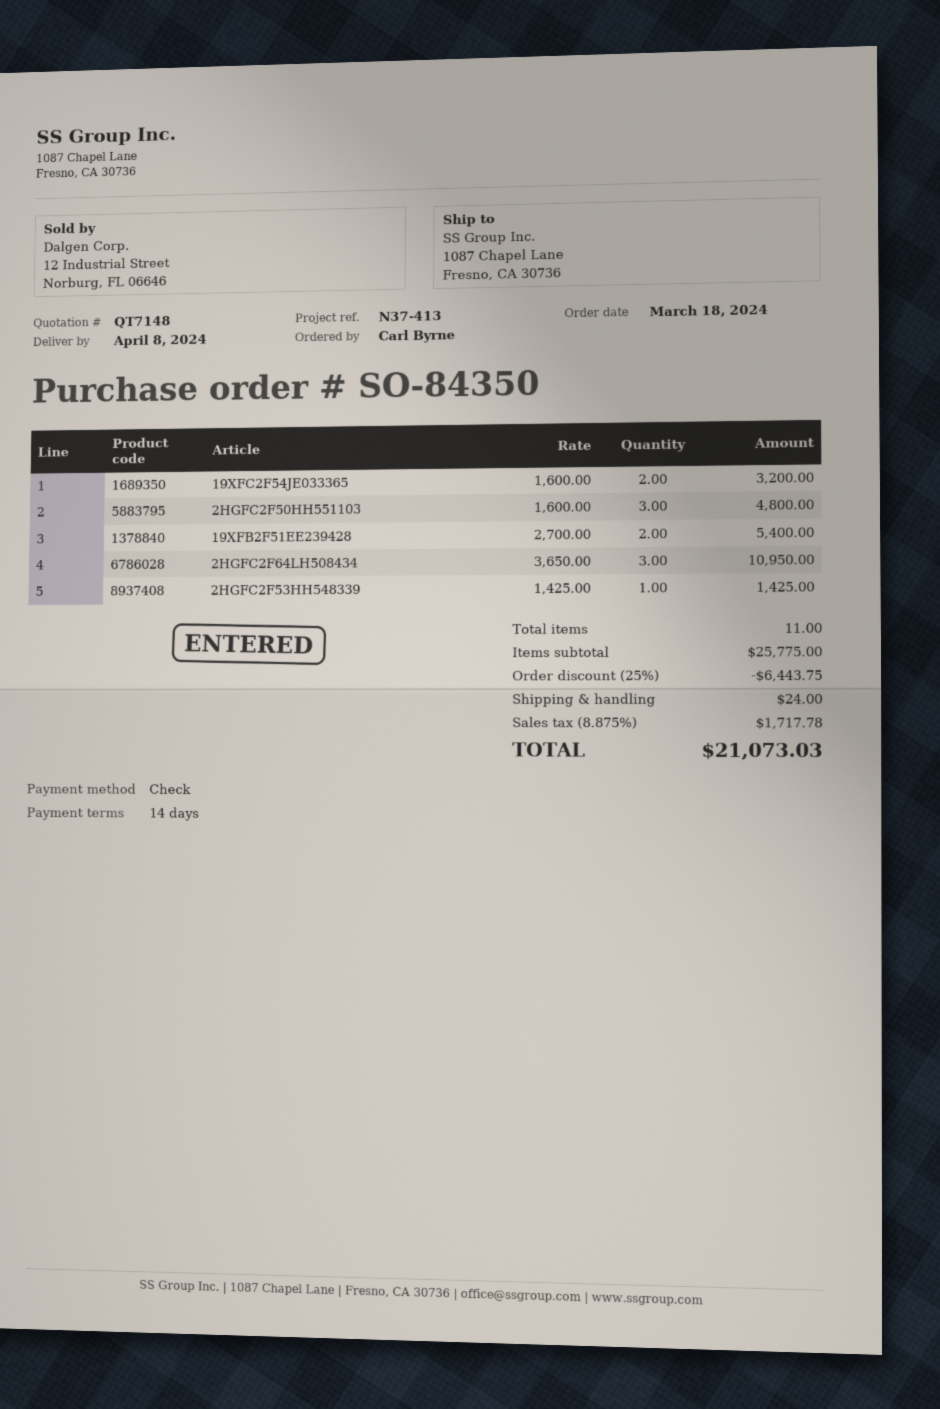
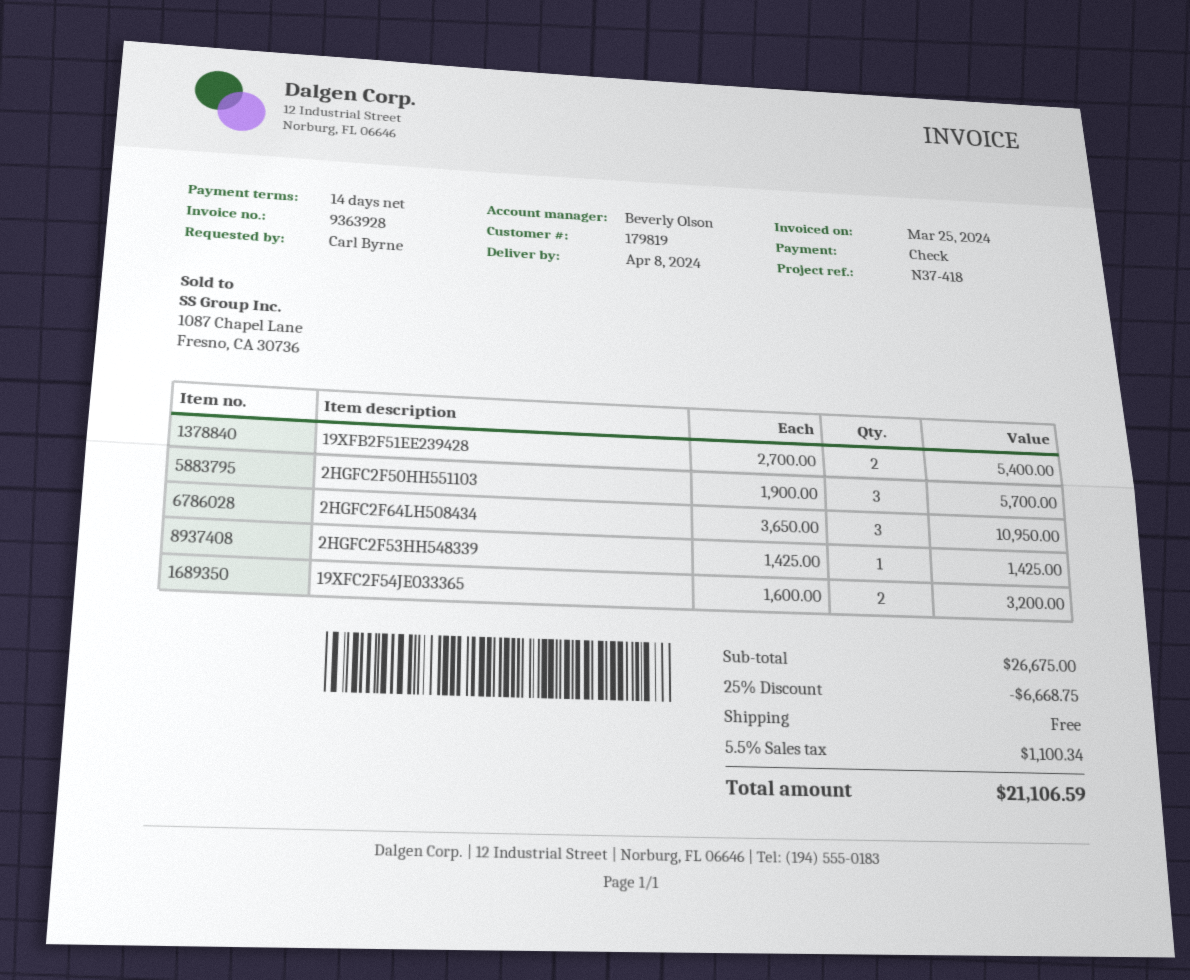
reference: N37-413 -> N37-418
2HGFC2F50HH551103: 3 x 1600.00 = 4800.00 -> 3 x 1900.00 = 5700.00
subtotal: 25775.00 -> 26675.00
discount: 25% = 6443.75 -> 25% = 6668.75
shipping: 24.00 -> 0.00
tax: 8.875% = 1717.78 -> 5.5% = 1100.34
total: 21073.03 -> 21106.59

